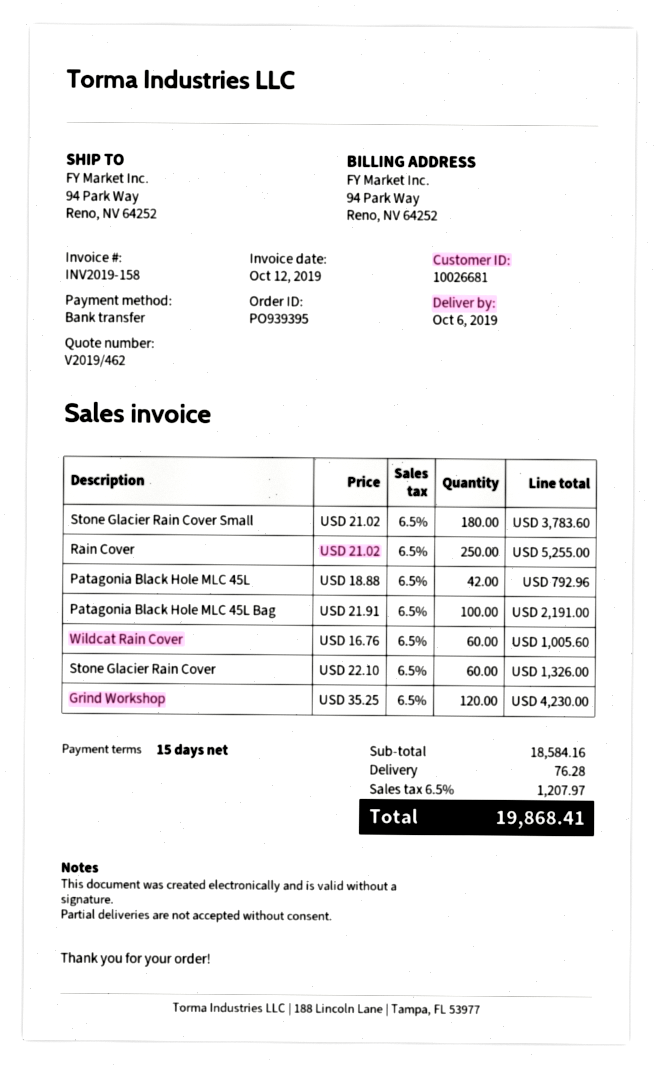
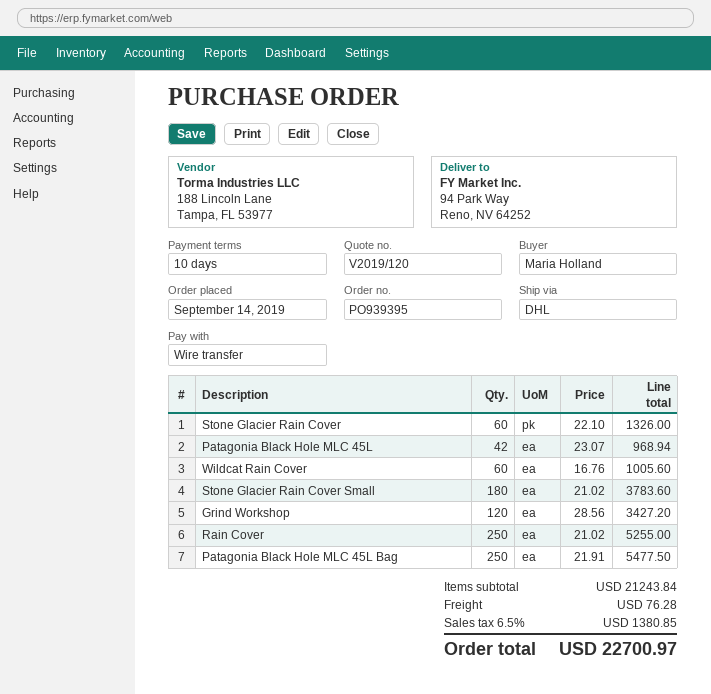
quote number: V2019/462 -> V2019/120
payment terms: 15 days -> 10 days
Patagonia Black Hole MLC 45L: 42 x 18.88 = 792.96 -> 42 x 23.07 = 968.94
Patagonia Black Hole MLC 45L Bag: 100 x 21.91 = 2191.00 -> 250 x 21.91 = 5477.50
Grind Workshop: 120 x 35.25 = 4230.00 -> 120 x 28.56 = 3427.20
subtotal: 18584.16 -> 21243.84
tax: 6.5% = 1207.97 -> 6.5% = 1380.85
total: 19868.41 -> 22700.97

